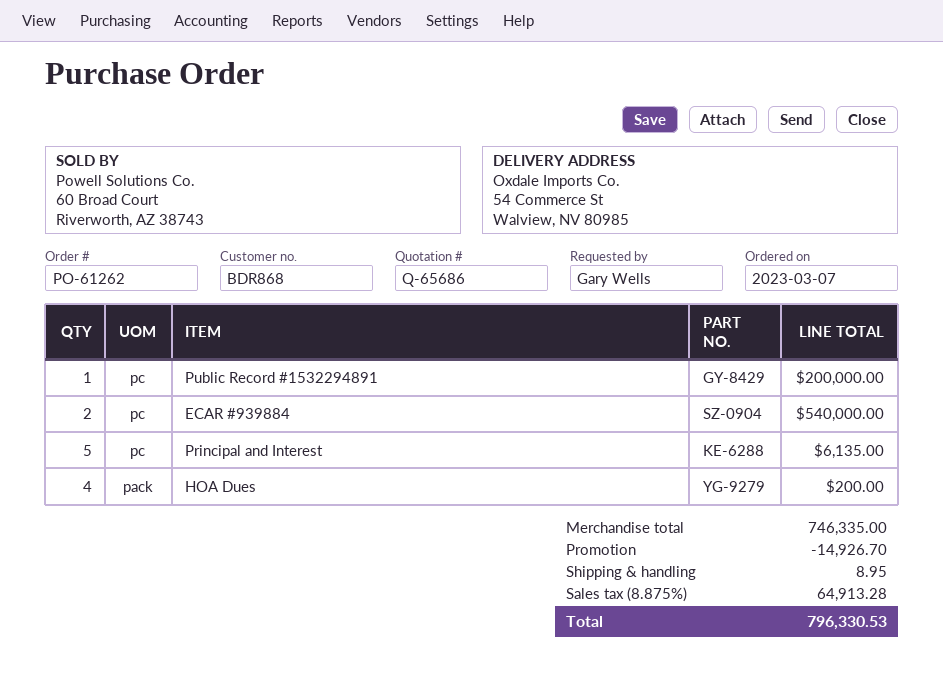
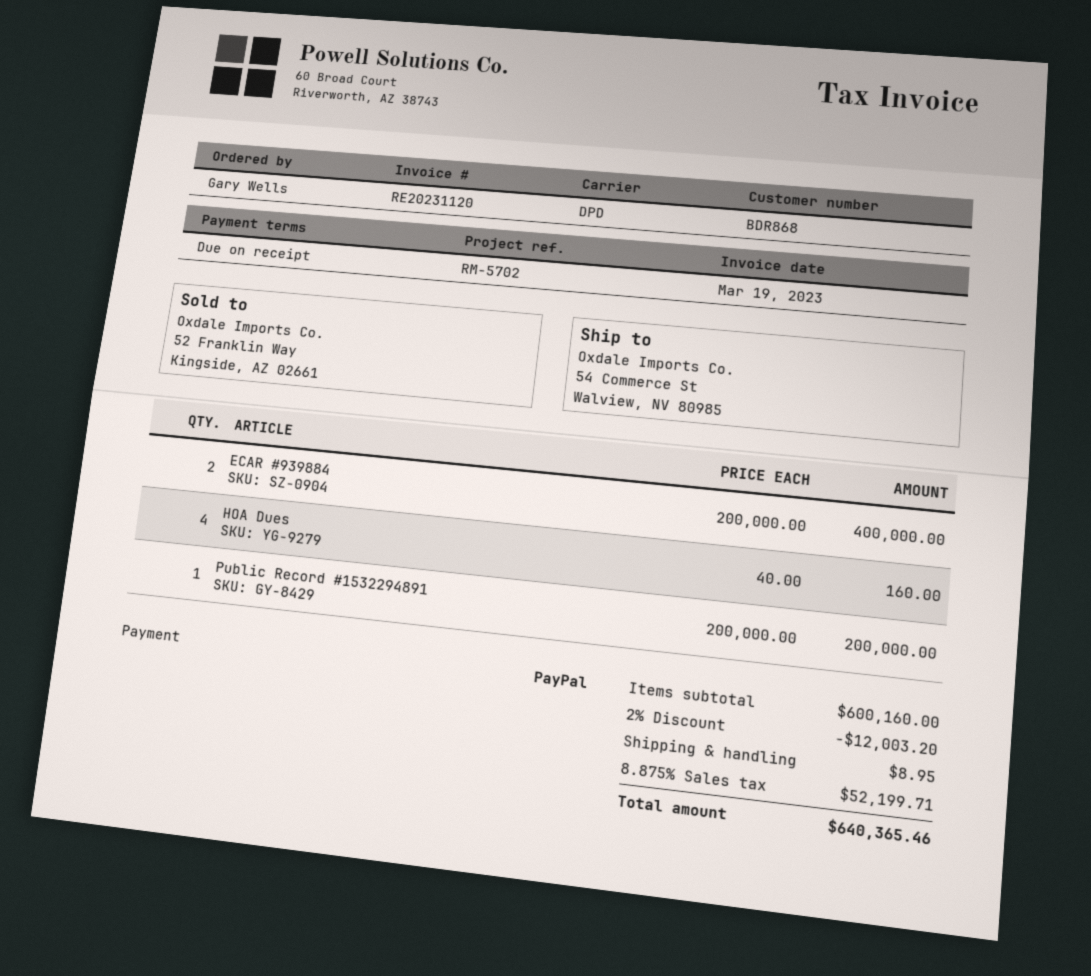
ECAR #939884: 2 for 540000.00 -> 2 for 400000.00
Principal and Interest: 5 for 6135.00 -> none
HOA Dues: 4 for 200.00 -> 4 for 160.00
subtotal: 746335.00 -> 600160.00
discount: 14926.70 -> 12003.20
tax: 8.875% = 64913.28 -> 8.875% = 52199.71
total: 796330.53 -> 640365.46

